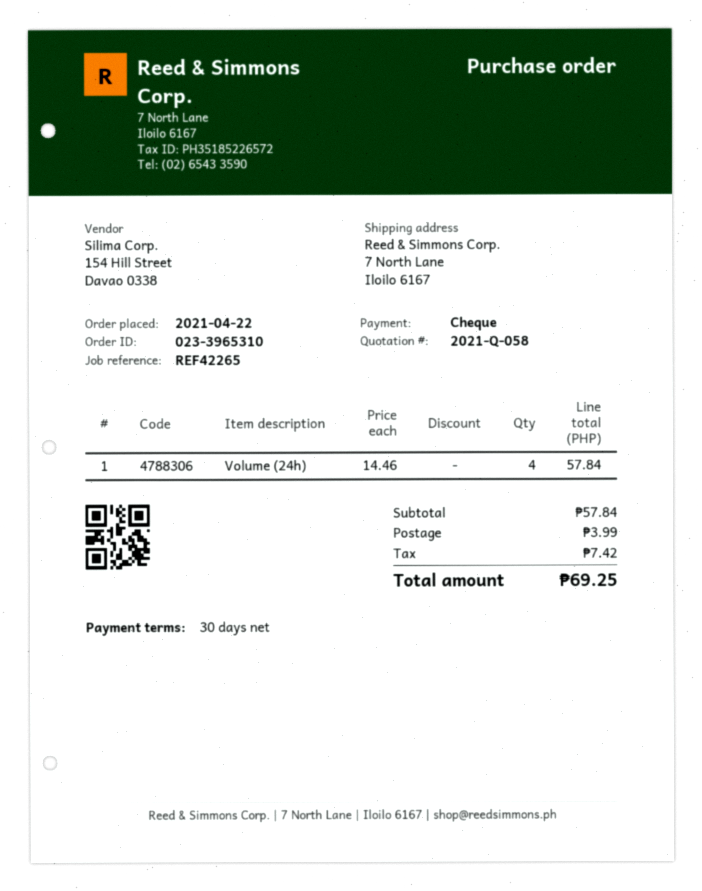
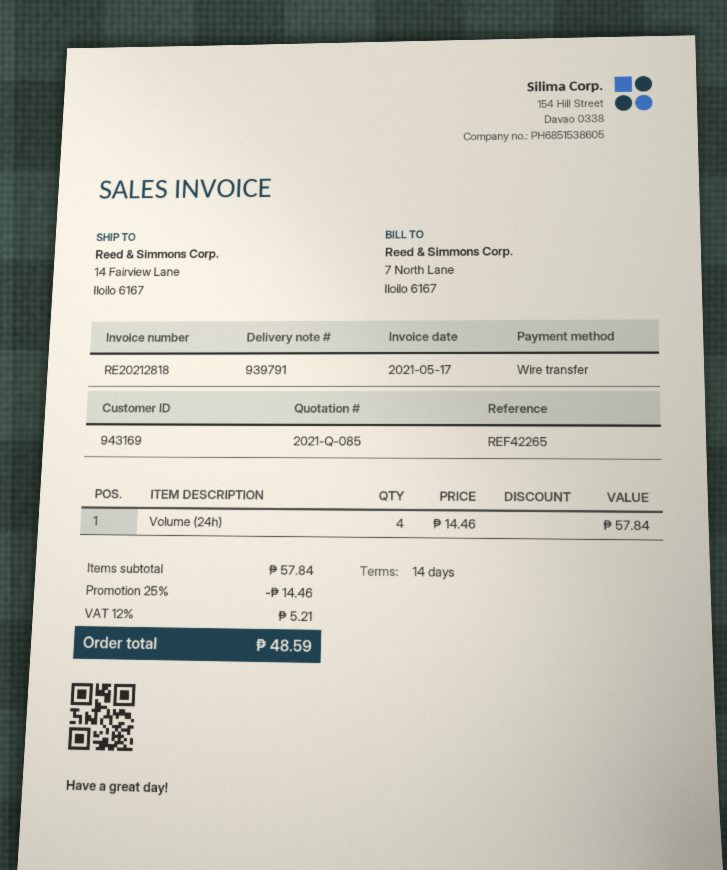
quote number: 2021-Q-058 -> 2021-Q-085
payment terms: 30 days -> 14 days
payment method: cheque -> bank transfer
ship to: 7 North Lane, Iloilo 6167 -> 14 Fairview Lane, Iloilo 6167
discount: none -> 25% = 14.46
shipping: 3.99 -> none
tax: 7.42 -> 5.21
total: 69.25 -> 48.59

